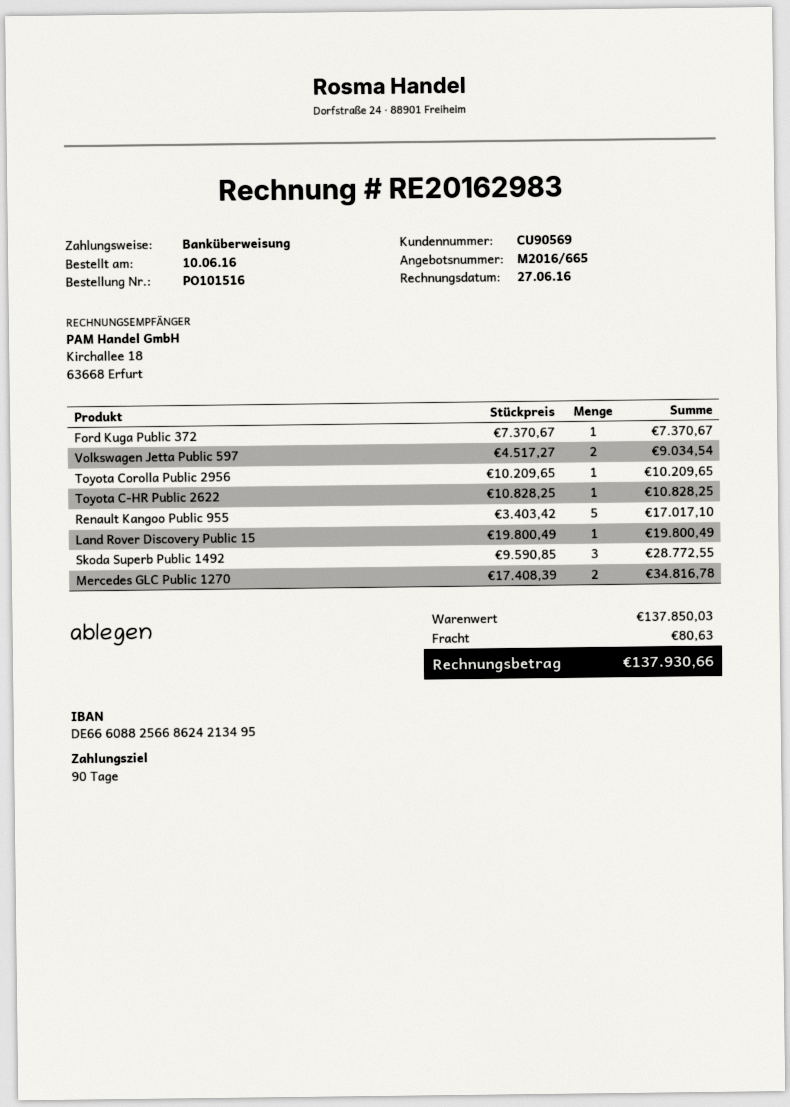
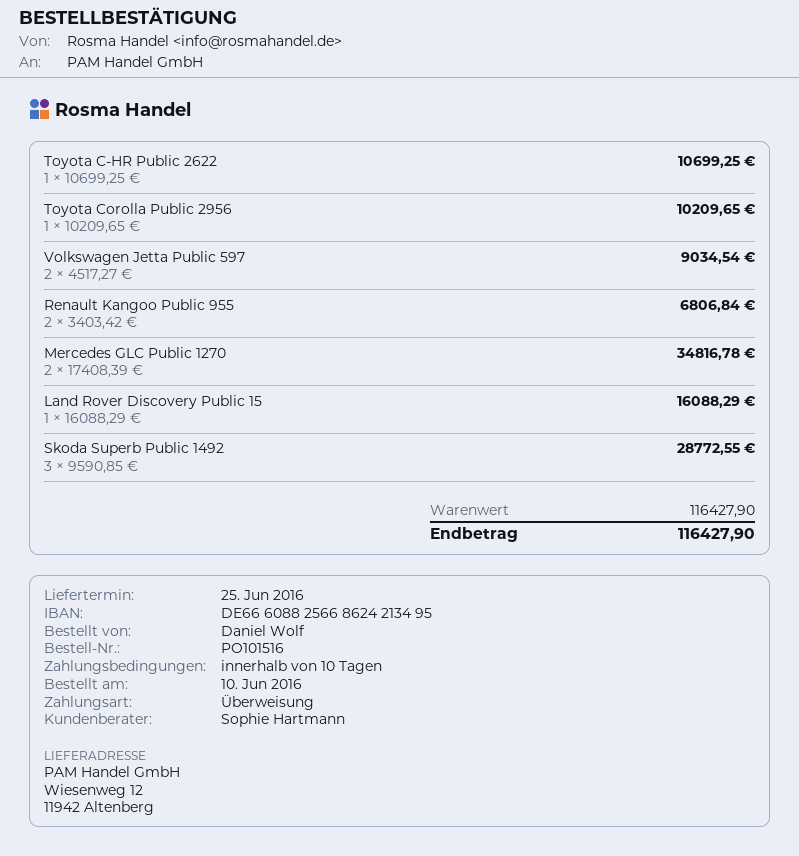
payment terms: 90 days -> 10 days
Ford Kuga Public 372: 1 x 7370.67 = 7370.67 -> none
Toyota C-HR Public 2622: 1 x 10828.25 = 10828.25 -> 1 x 10699.25 = 10699.25
Renault Kangoo Public 955: 5 x 3403.42 = 17017.10 -> 2 x 3403.42 = 6806.84
Land Rover Discovery Public 15: 1 x 19800.49 = 19800.49 -> 1 x 16088.29 = 16088.29
subtotal: 137850.03 -> 116427.90
shipping: 80.63 -> none
total: 137930.66 -> 116427.90

